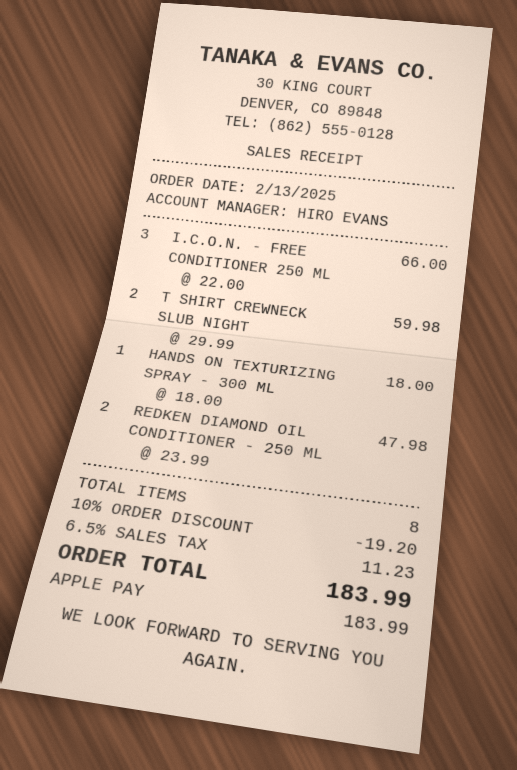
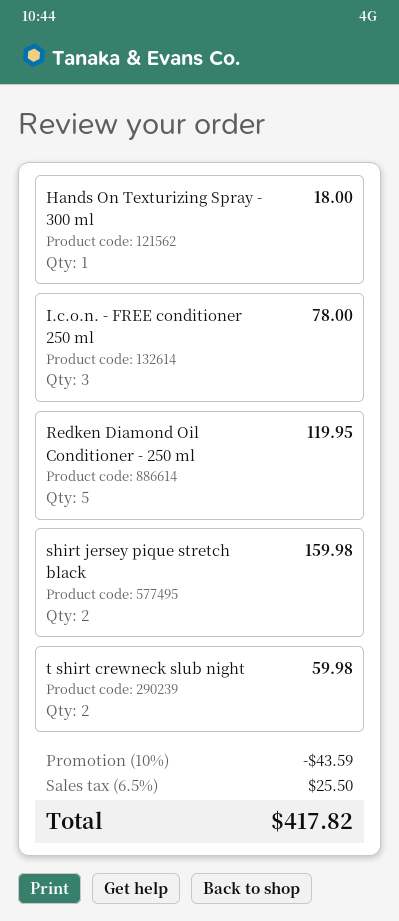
I.C.O.N. - FREE CONDITIONER 250 ML: 3 for 66.00 -> 3 for 78.00
REDKEN DIAMOND OIL CONDITIONER - 250 ML: 2 for 47.98 -> 5 for 119.95
shirt jersey pique stretch black: none -> 2 for 159.98
discount: 10% = 19.20 -> 10% = 43.59
tax: 6.5% = 11.23 -> 6.5% = 25.50
total: 183.99 -> 417.82

